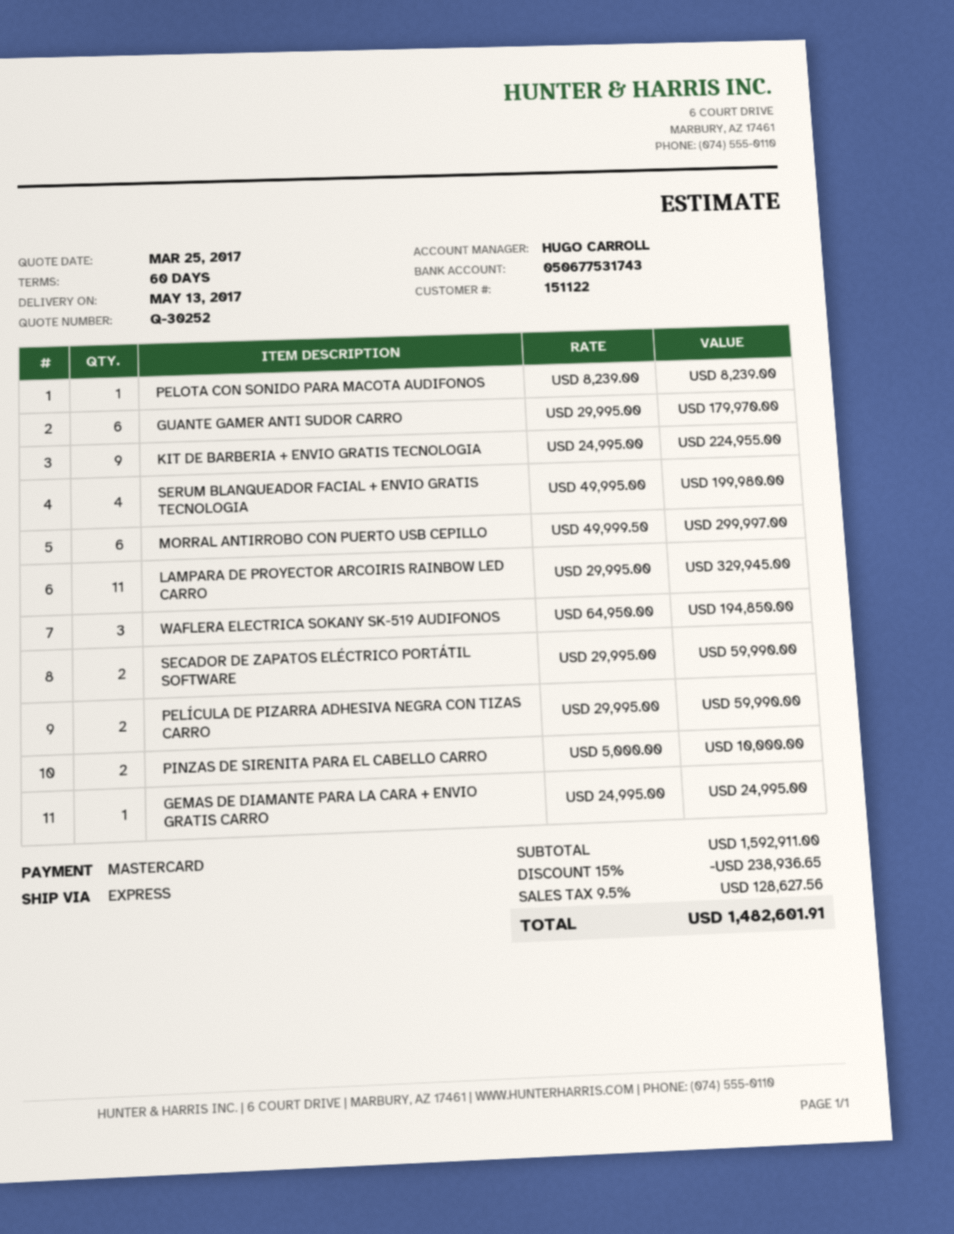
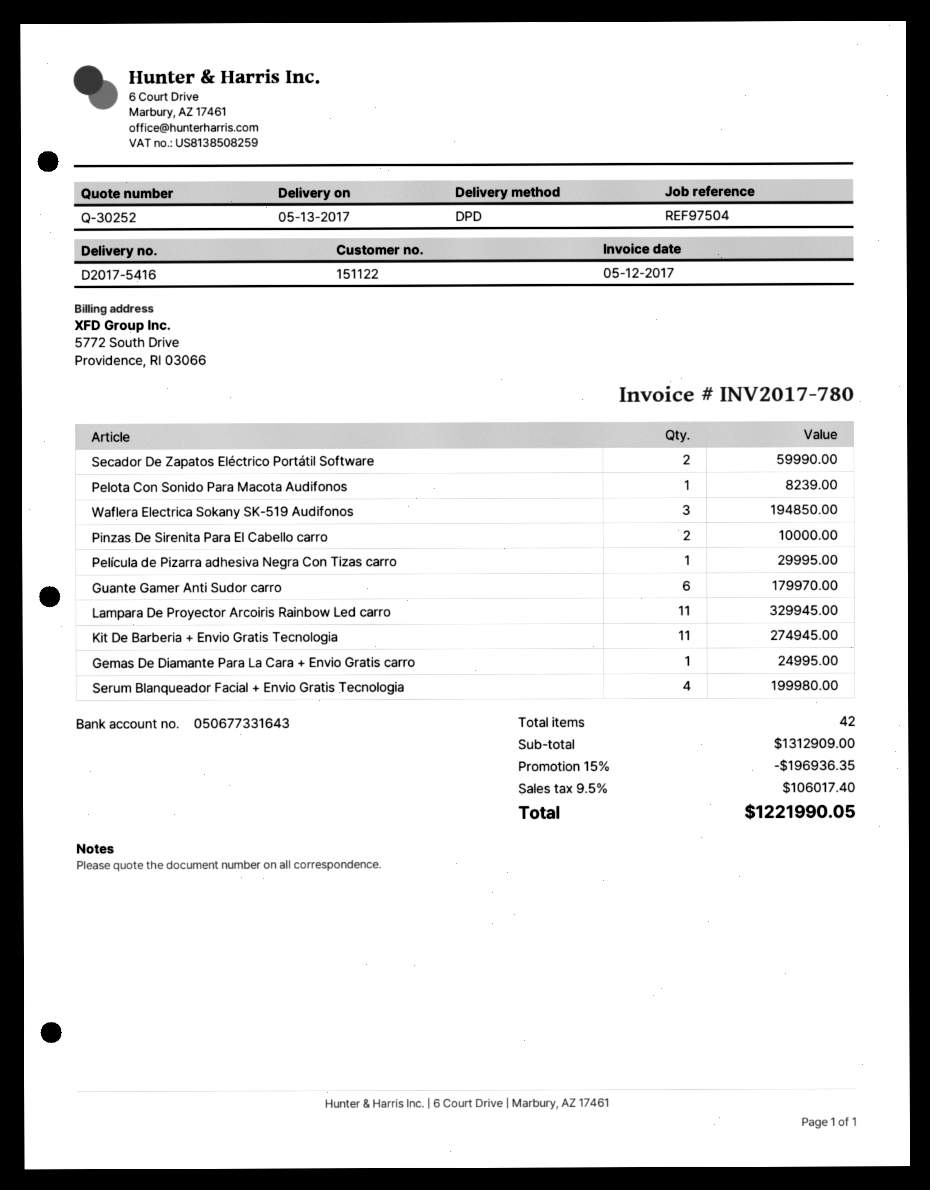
bank account: 050677531743 -> 050677331643
shipping method: express -> DPD
KIT DE BARBERIA + ENVIO GRATIS TECNOLOGIA: 9 for 224955.00 -> 11 for 274945.00
MORRAL ANTIRROBO CON PUERTO USB CEPILLO: 6 for 299997.00 -> none
PELÍCULA DE PIZARRA ADHESIVA NEGRA CON TIZAS CARRO: 2 for 59990.00 -> 1 for 29995.00
subtotal: 1592911.00 -> 1312909.00
discount: 15% = 238936.65 -> 15% = 196936.35
tax: 9.5% = 128627.56 -> 9.5% = 106017.40
total: 1482601.91 -> 1221990.05

